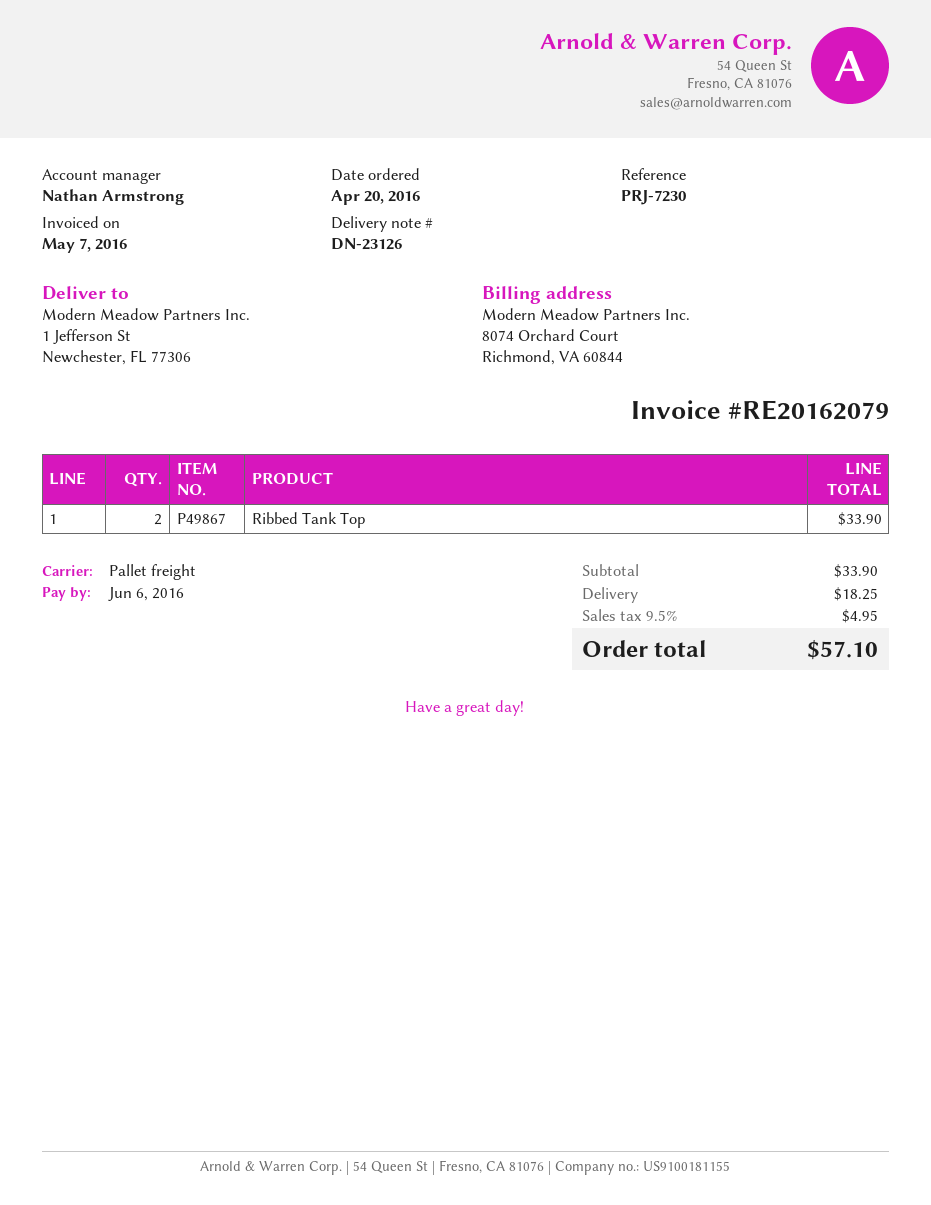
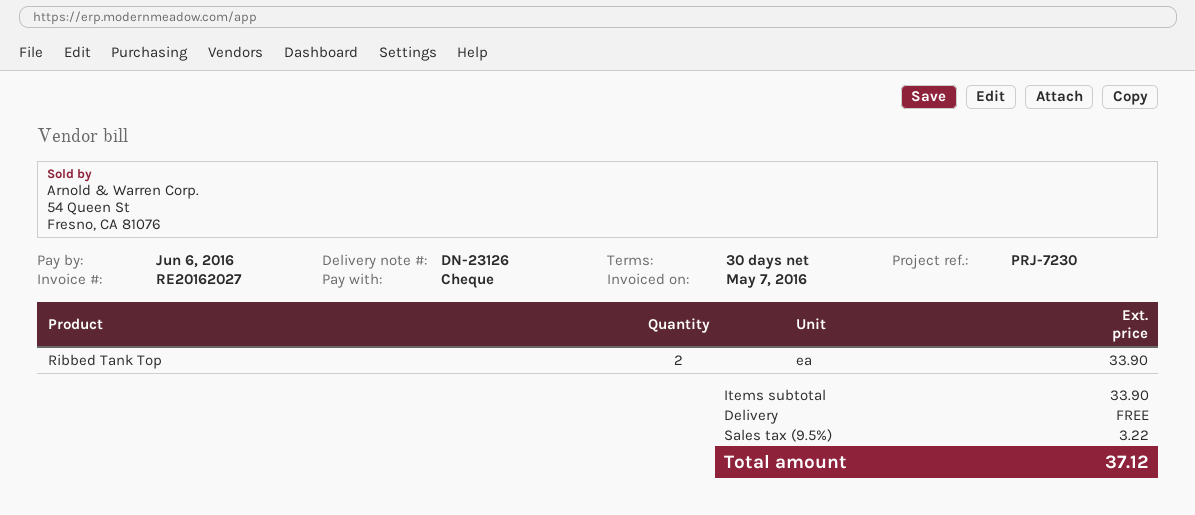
invoice number: RE20162079 -> RE20162027
shipping: 18.25 -> 0.00
tax: 9.5% = 4.95 -> 9.5% = 3.22
total: 57.10 -> 37.12

